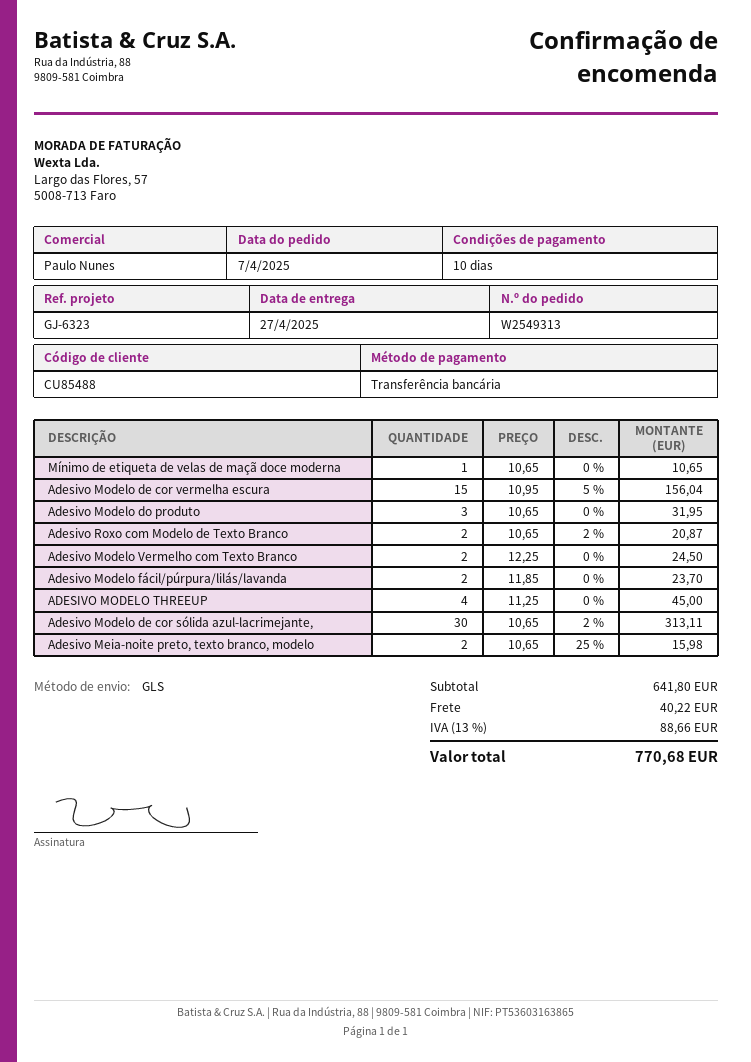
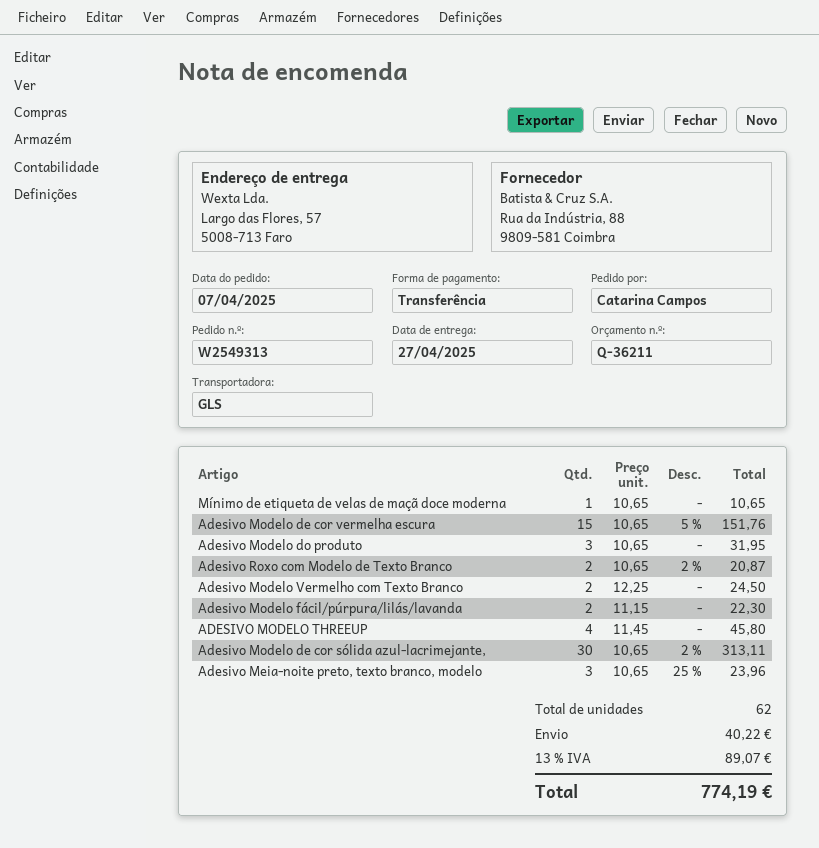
Adesivo Modelo de cor vermelha escura: 15 x 10.95 - 5% = 156.04 -> 15 x 10.65 - 5% = 151.76
Adesivo Modelo fácil/púrpura/lilás/lavanda: 2 x 11.85 = 23.70 -> 2 x 11.15 = 22.30
ADESIVO MODELO THREEUP: 4 x 11.25 = 45.00 -> 4 x 11.45 = 45.80
Adesivo Meia-noite preto, texto branco, modelo: 2 x 10.65 - 25% = 15.98 -> 3 x 10.65 - 25% = 23.96
tax: 13% = 88.66 -> 13% = 89.07
total: 770.68 -> 774.19

